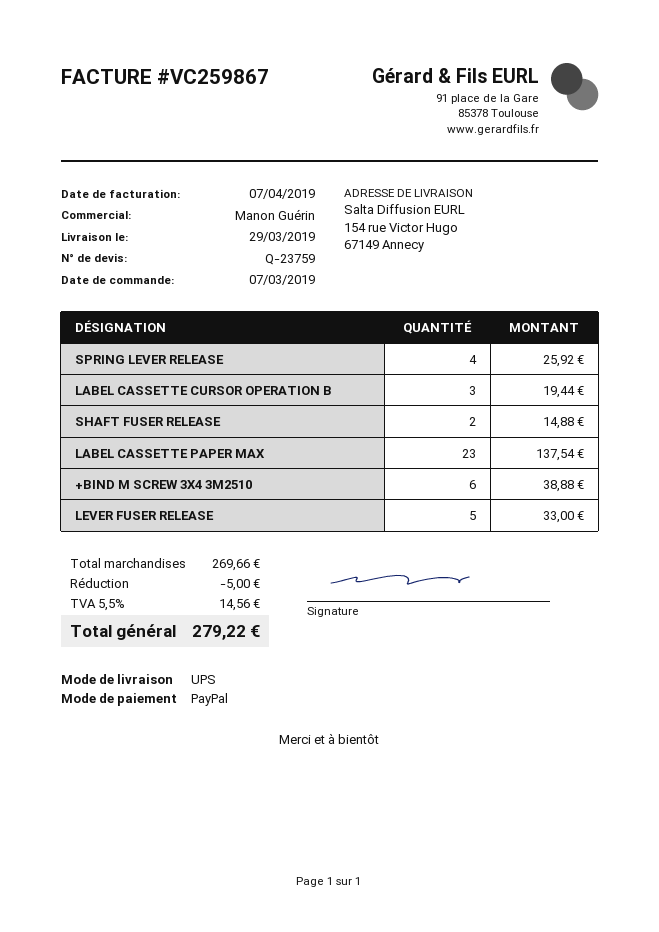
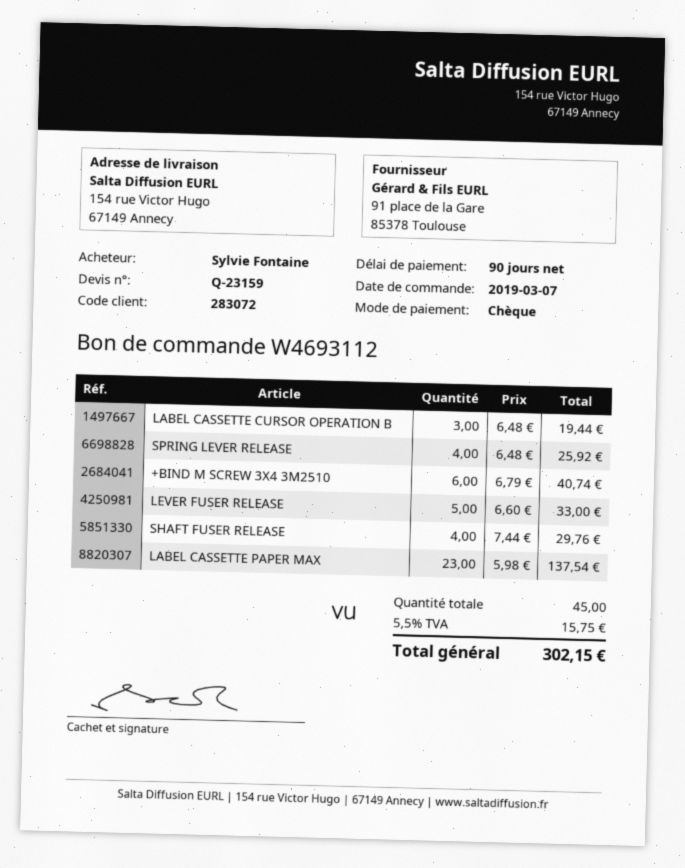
quote number: Q-23759 -> Q-23159
payment method: PayPal -> cheque
SHAFT FUSER RELEASE: 2 for 14.88 -> 4 for 29.76
+BIND M SCREW 3X4 3M2510: 6 for 38.88 -> 6 for 40.74
discount: 5.00 -> none
tax: 5.5% = 14.56 -> 5.5% = 15.75
total: 279.22 -> 302.15

